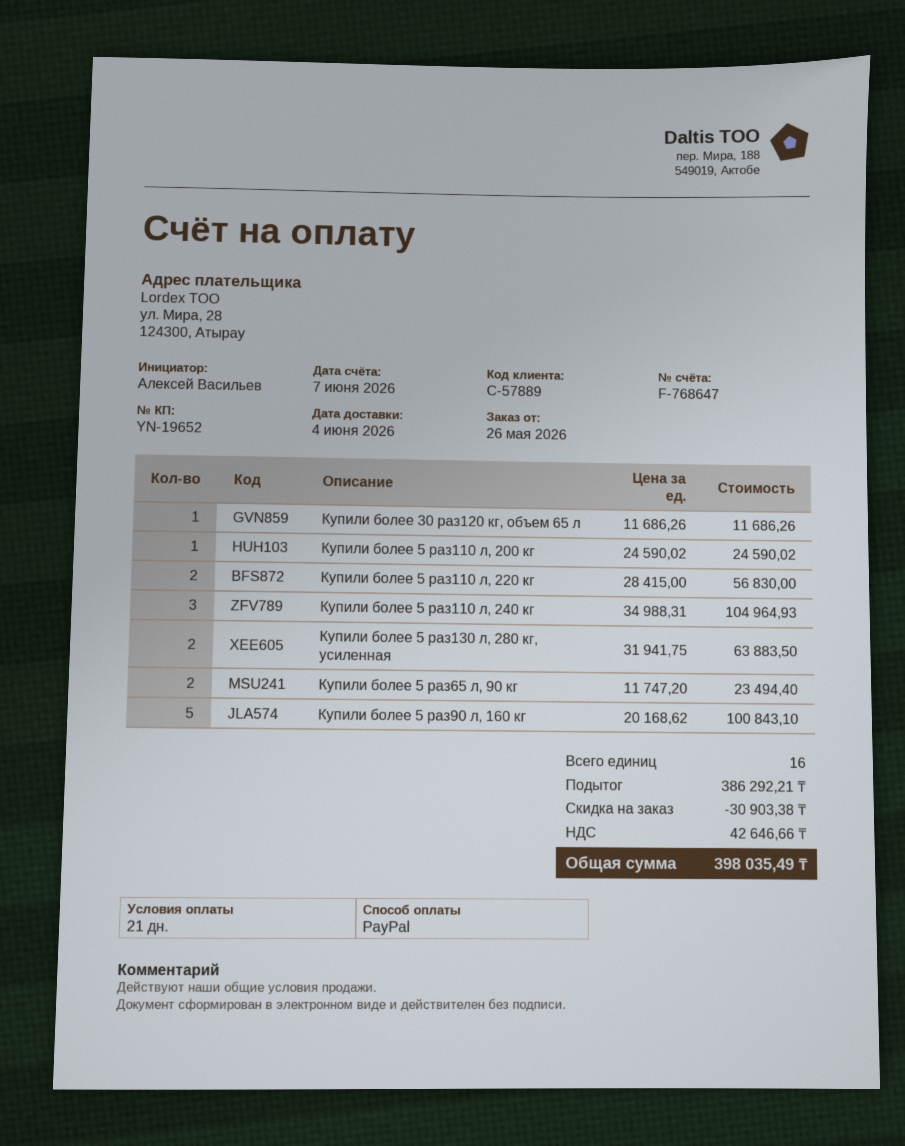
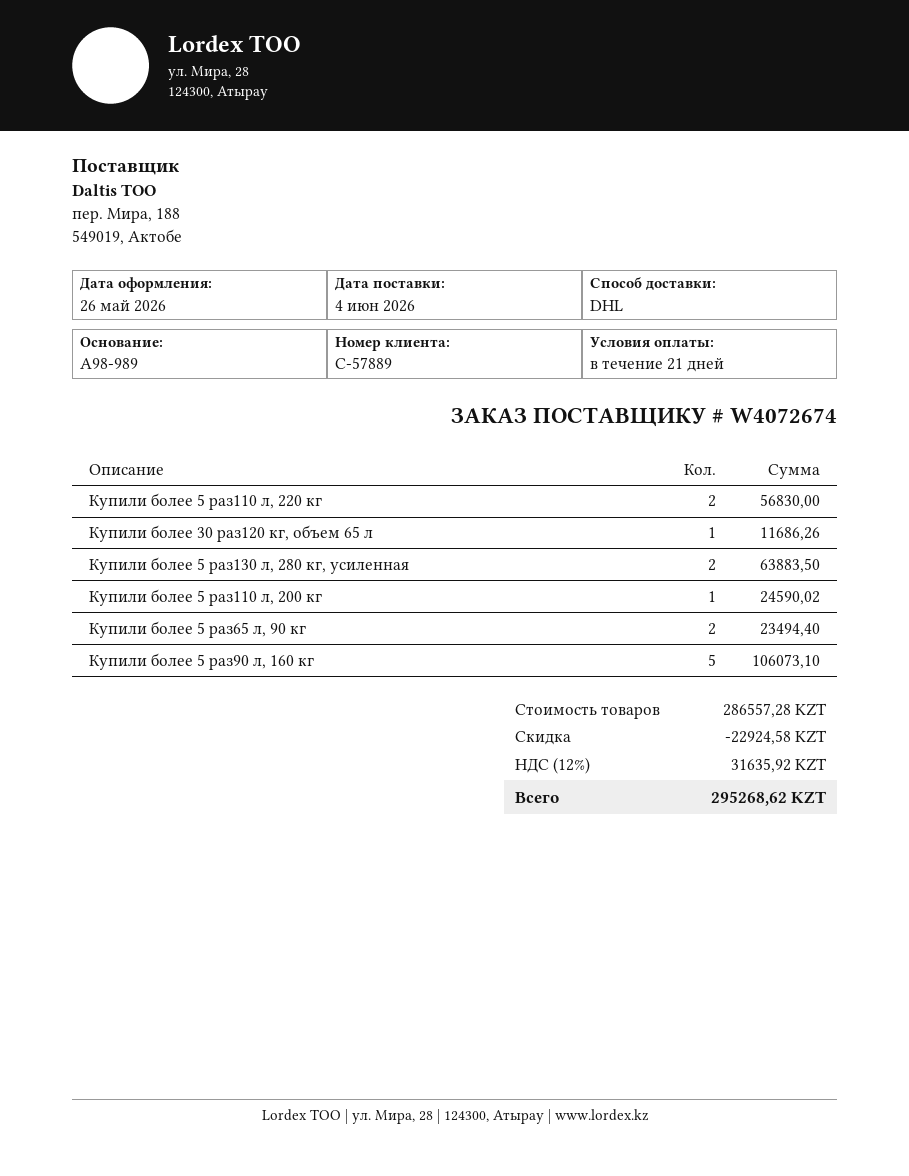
Купили более 5 раз110 л, 240 кг: 3 for 104964.93 -> none
Купили более 5 раз90 л, 160 кг: 5 for 100843.10 -> 5 for 106073.10
subtotal: 386292.21 -> 286557.28
discount: 30903.38 -> 22924.58
tax: 42646.66 -> 31635.92
total: 398035.49 -> 295268.62

